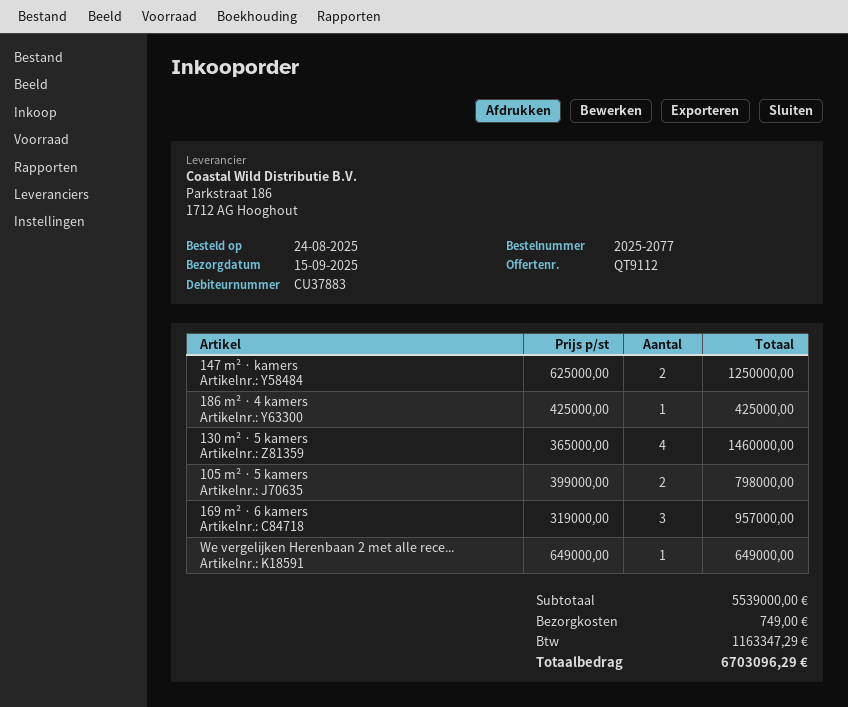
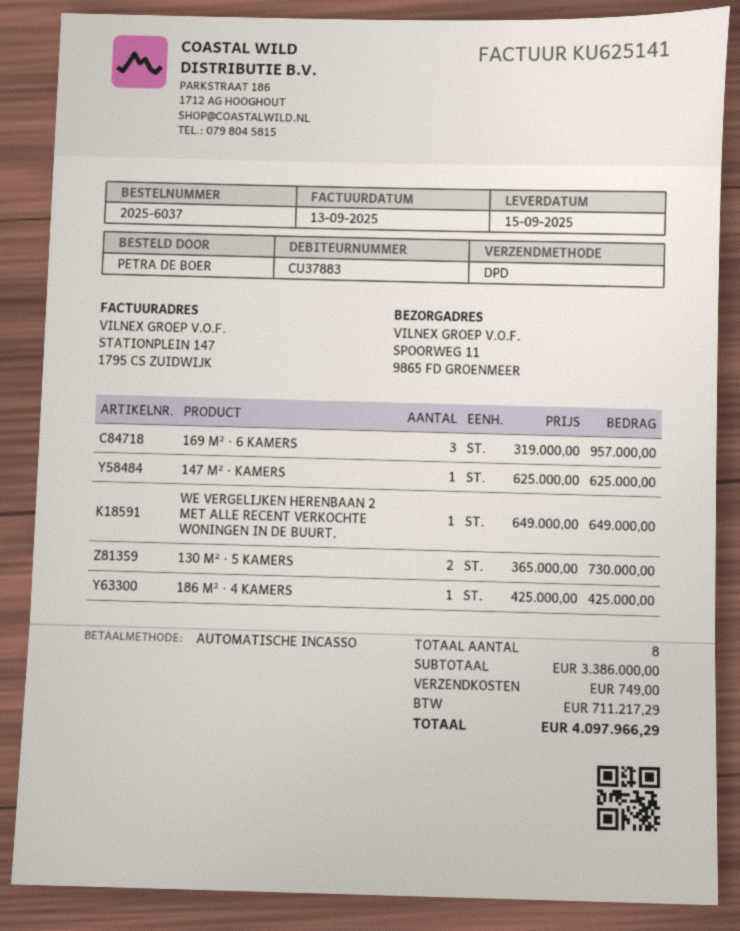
order number: 2025-2077 -> 2025-6037
147 m² · kamers: 2 x 625000.00 = 1250000.00 -> 1 x 625000.00 = 625000.00
130 m² · 5 kamers: 4 x 365000.00 = 1460000.00 -> 2 x 365000.00 = 730000.00
105 m² · 5 kamers: 2 x 399000.00 = 798000.00 -> none
subtotal: 5539000.00 -> 3386000.00
tax: 1163347.29 -> 711217.29
total: 6703096.29 -> 4097966.29

